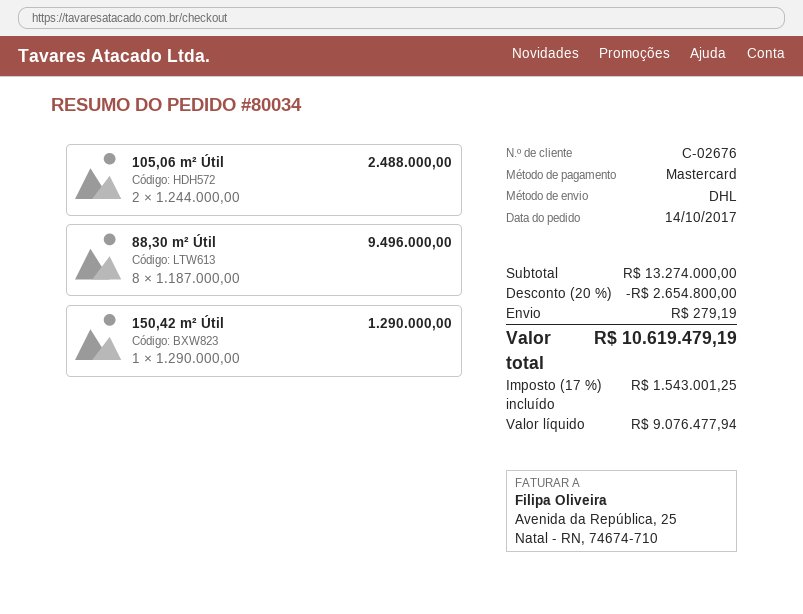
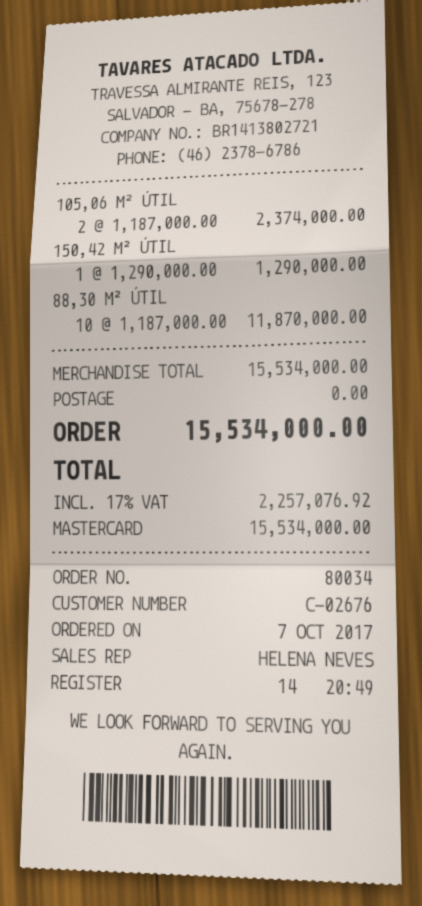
order date: 2017-10-14 -> 2017-10-07
105,06 m² Útil: 2 x 1244000.00 = 2488000.00 -> 2 x 1187000.00 = 2374000.00
88,30 m² Útil: 8 x 1187000.00 = 9496000.00 -> 10 x 1187000.00 = 11870000.00
subtotal: 13274000.00 -> 15534000.00
discount: 20% = 2654800.00 -> none
shipping: 279.19 -> 0.00
tax: 17% = 1543001.25 -> 17% = 2257076.92
total: 10619479.19 -> 15534000.00

